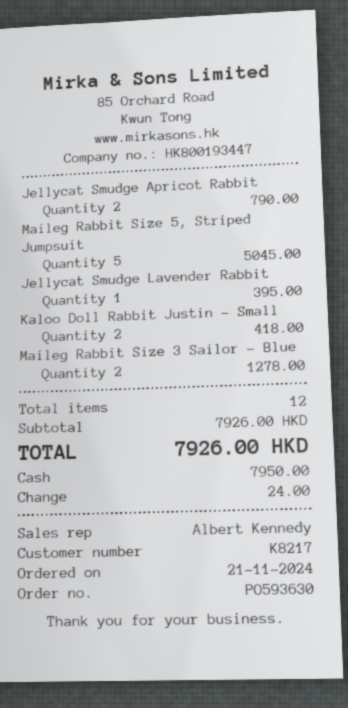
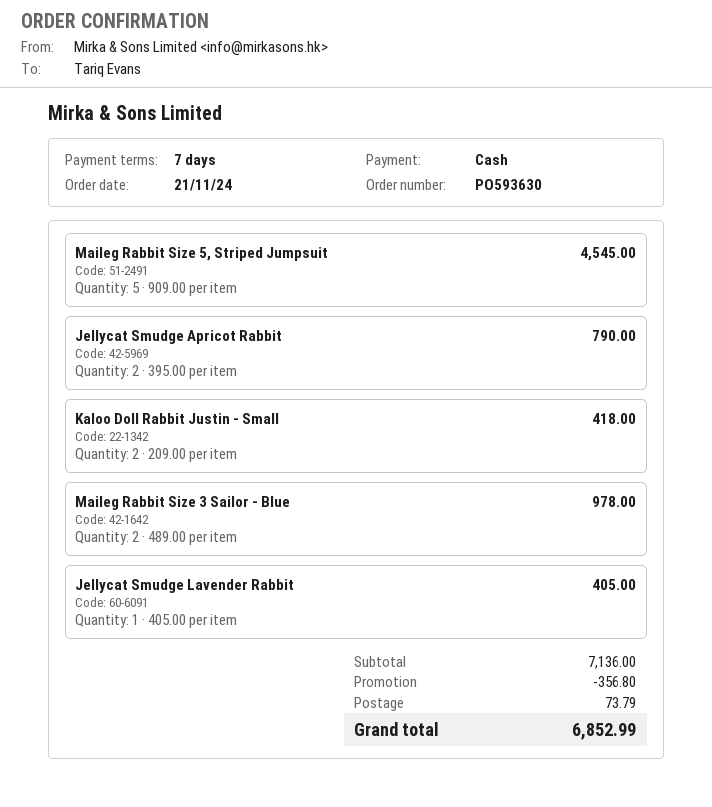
Maileg Rabbit Size 5, Striped Jumpsuit: 5 for 5045.00 -> 5 for 4545.00
Jellycat Smudge Lavender Rabbit: 1 for 395.00 -> 1 for 405.00
Maileg Rabbit Size 3 Sailor - Blue: 2 for 1278.00 -> 2 for 978.00
subtotal: 7926.00 -> 7136.00
discount: none -> 356.80
shipping: none -> 73.79
total: 7926.00 -> 6852.99

